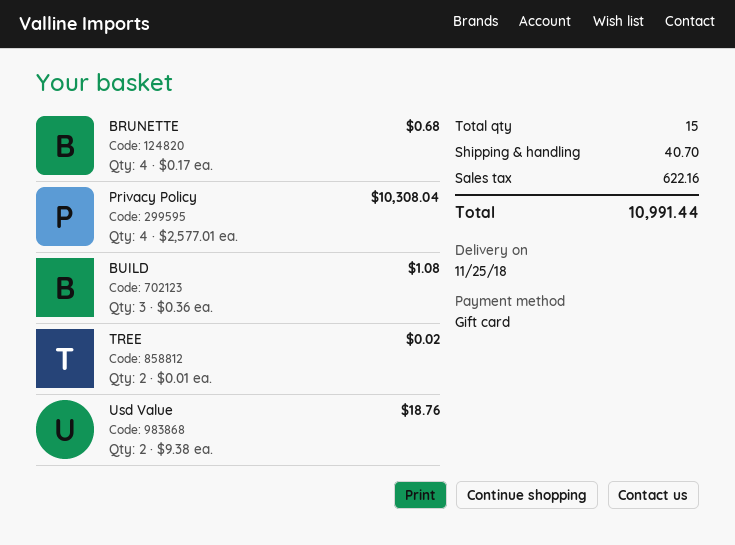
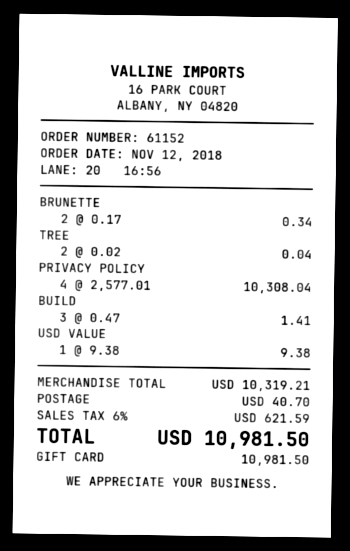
BRUNETTE: 4 x 0.17 = 0.68 -> 2 x 0.17 = 0.34
BUILD: 3 x 0.36 = 1.08 -> 3 x 0.47 = 1.41
TREE: 2 x 0.01 = 0.02 -> 2 x 0.02 = 0.04
Usd Value: 2 x 9.38 = 18.76 -> 1 x 9.38 = 9.38
tax: 622.16 -> 621.59
total: 10991.44 -> 10981.50

